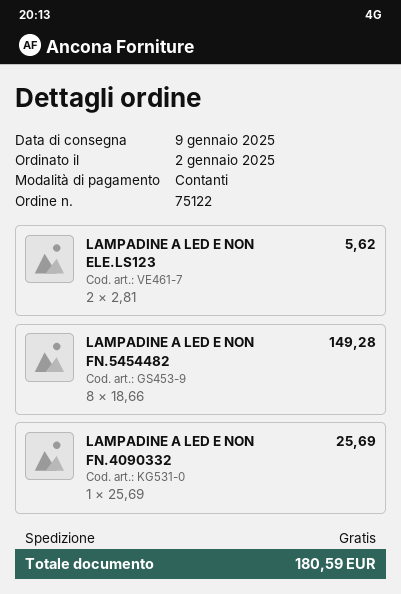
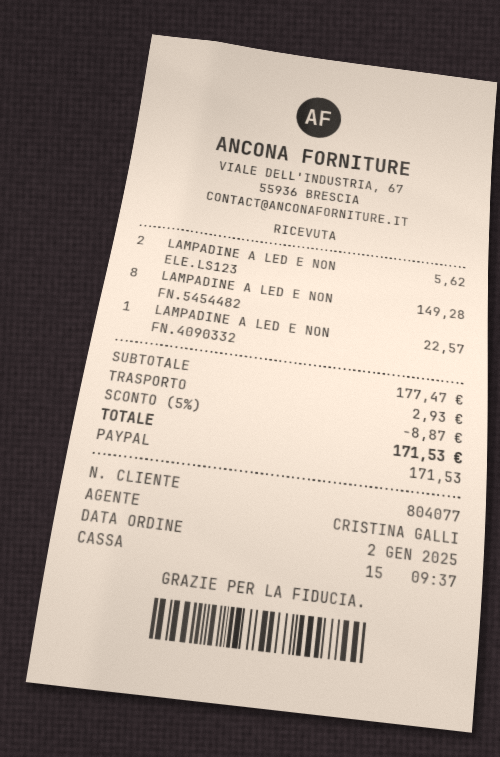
payment method: cash -> PayPal
LAMPADINE A LED E NON FN.4090332: 1 for 25.69 -> 1 for 22.57
discount: none -> 5% = 8.87
shipping: 0.00 -> 2.93
total: 180.59 -> 171.53

